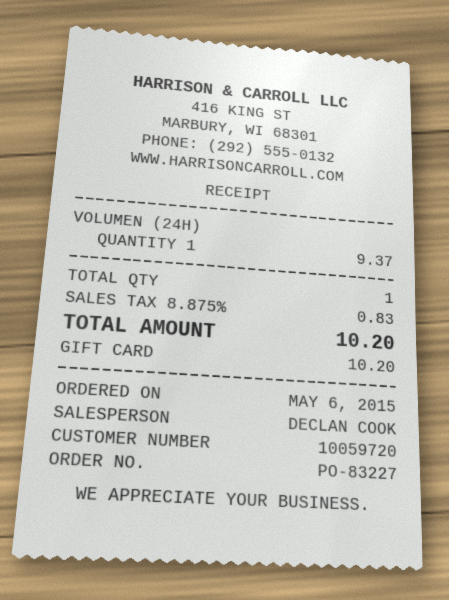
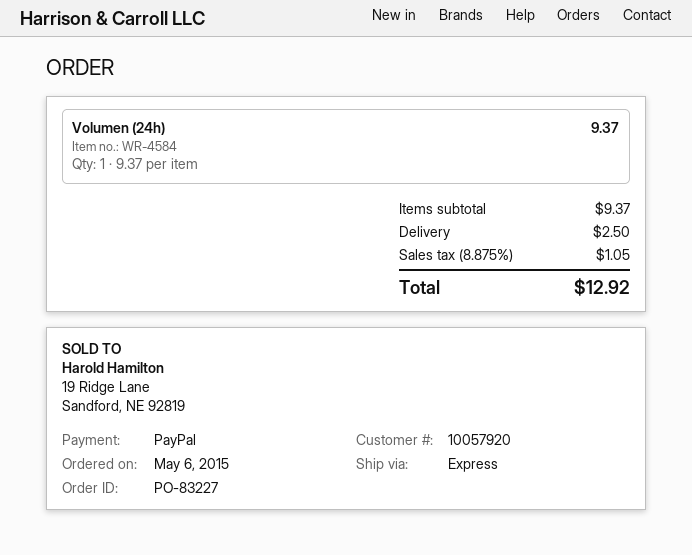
customer number: 10059720 -> 10057920
payment method: gift card -> PayPal
shipping: none -> 2.50
tax: 8.875% = 0.83 -> 8.875% = 1.05
total: 10.20 -> 12.92

